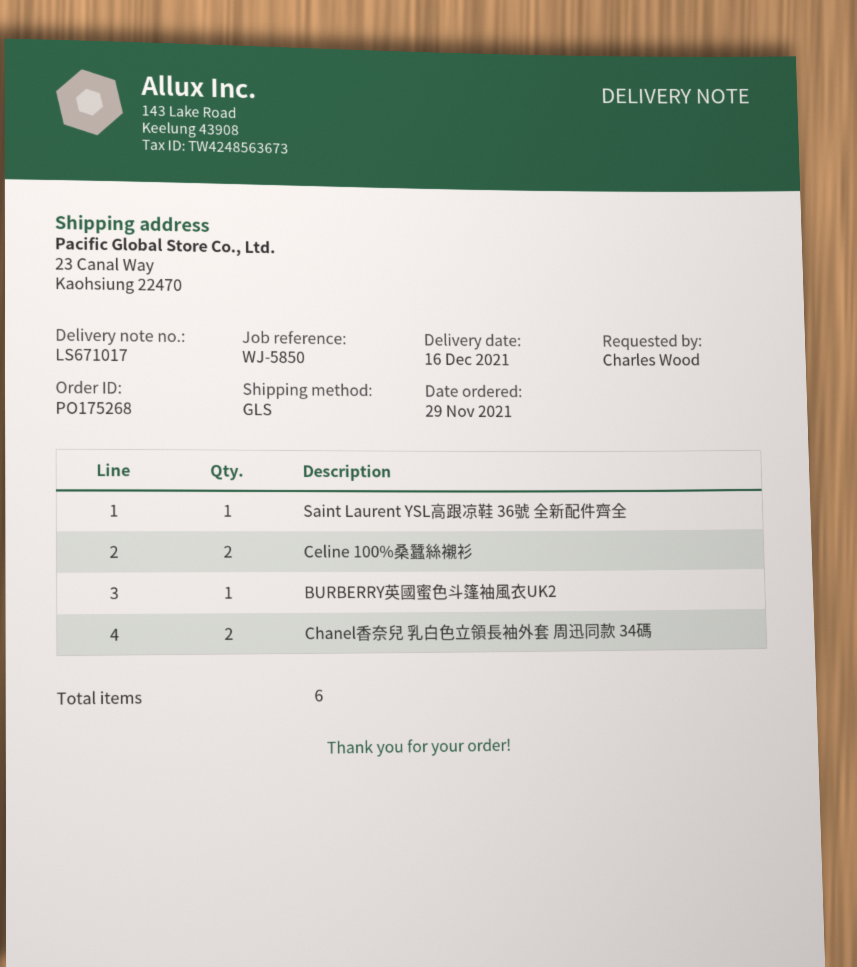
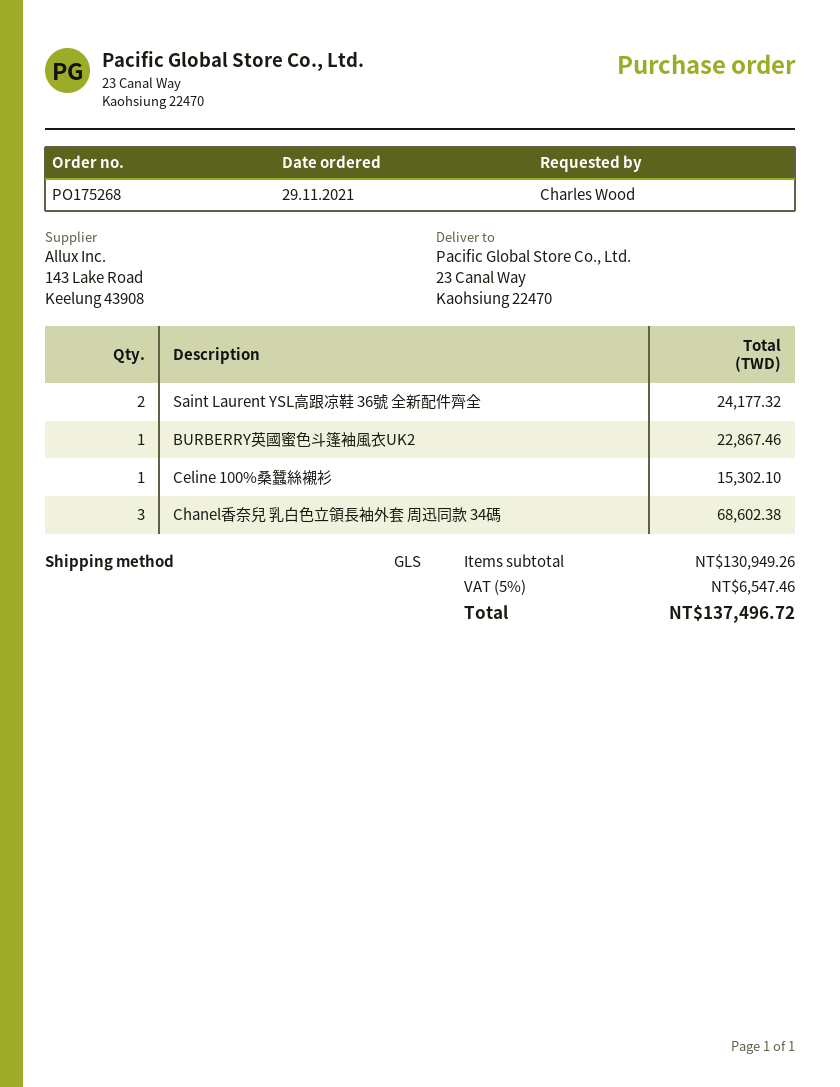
Saint Laurent YSL高跟凉鞋 36號 全新配件齊全: 1 -> 2
Celine 100%桑蠶絲襯衫: 2 -> 1
Chanel香奈兒 乳白色立領長袖外套 周迅同款 34碼: 2 -> 3

